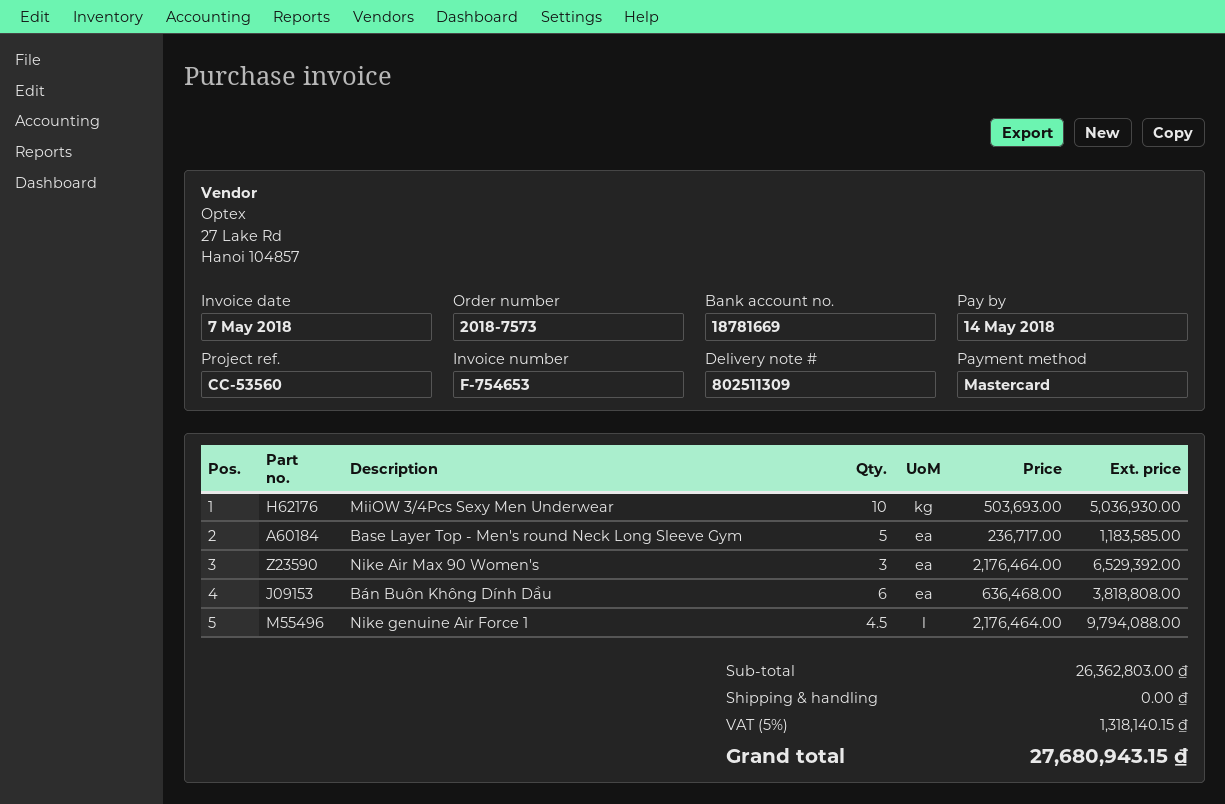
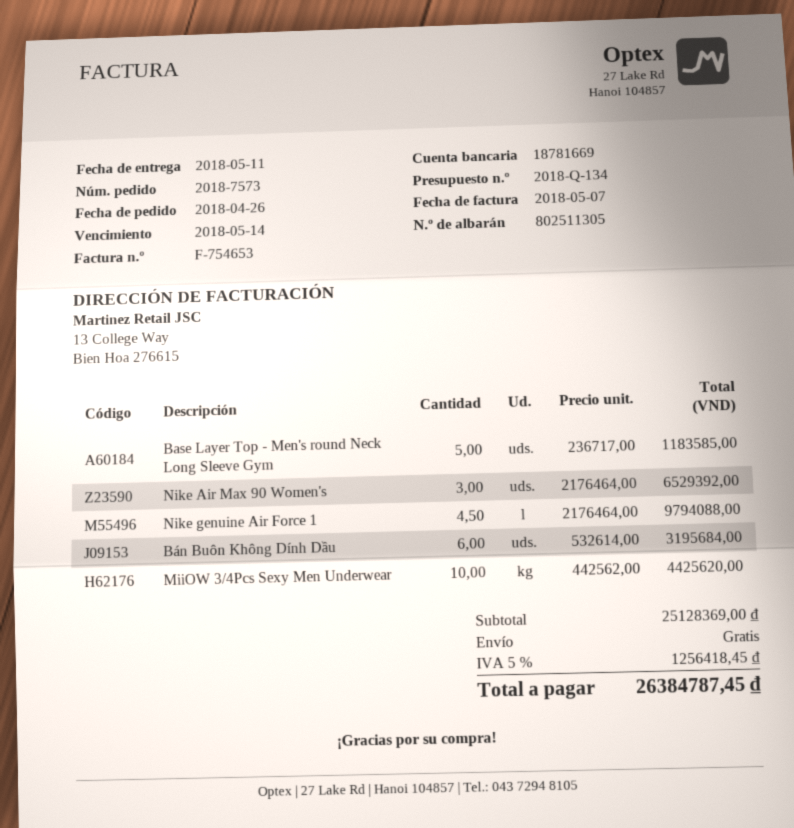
delivery note number: 802511309 -> 802511305
MiiOW 3/4Pcs Sexy Men Underwear: 10 x 503693.00 = 5036930.00 -> 10 x 442562.00 = 4425620.00
Bán Buôn Không Dính Dầu: 6 x 636468.00 = 3818808.00 -> 6 x 532614.00 = 3195684.00
subtotal: 26362803.00 -> 25128369.00
tax: 5% = 1318140.15 -> 5% = 1256418.45
total: 27680943.15 -> 26384787.45

